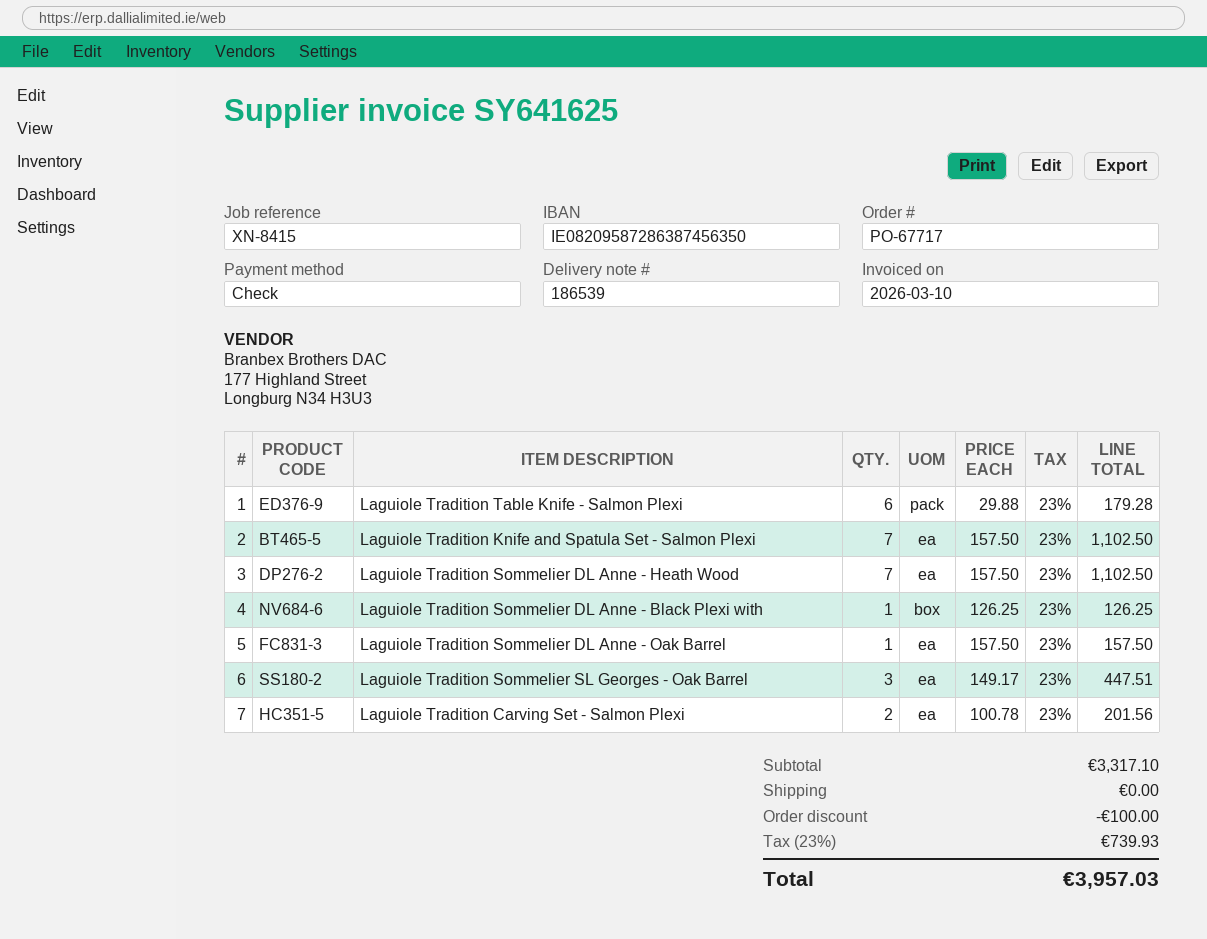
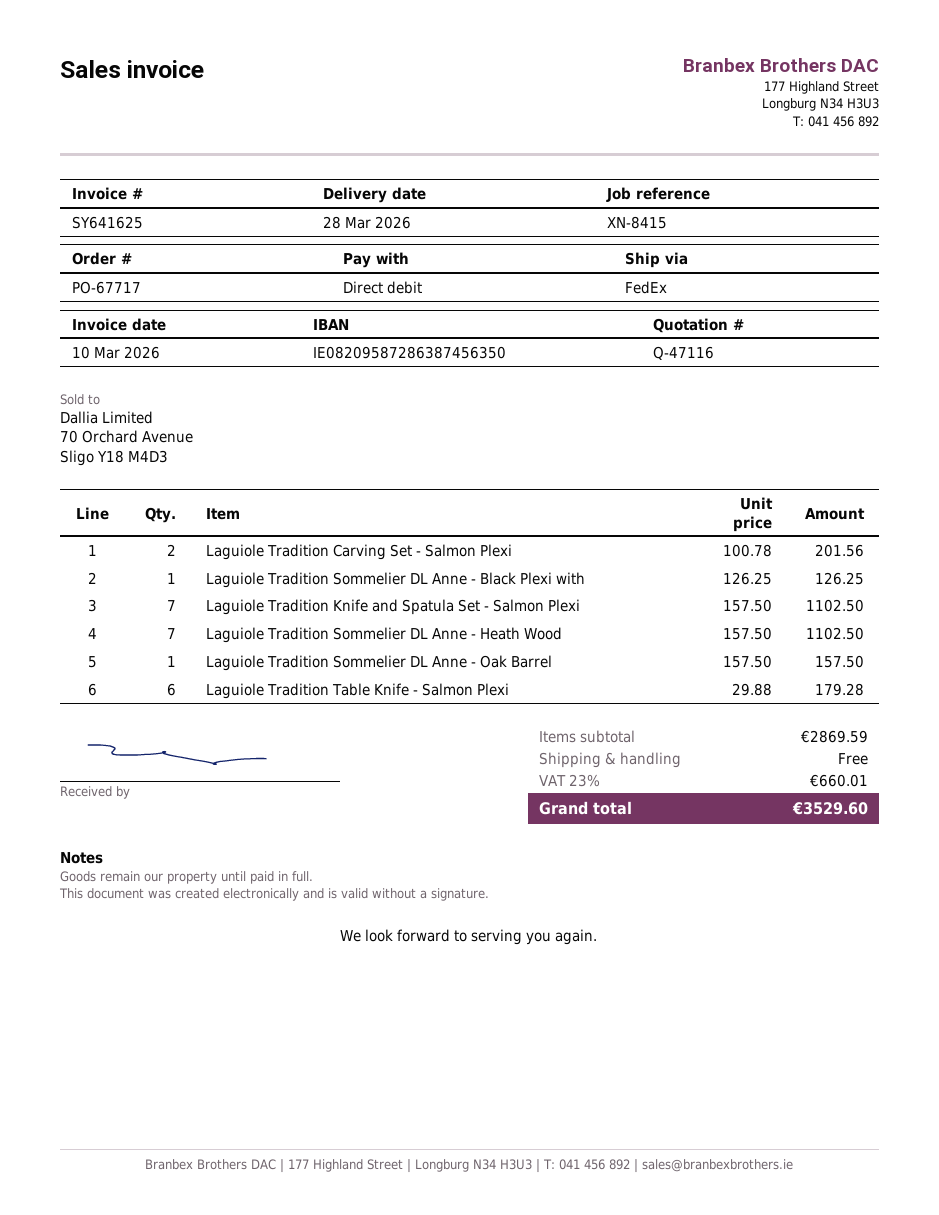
payment method: cheque -> direct debit
Laguiole Tradition Sommelier SL Georges - Oak Barrel: 3 x 149.17 = 447.51 -> none
subtotal: 3317.10 -> 2869.59
discount: 100.00 -> none
tax: 23% = 739.93 -> 23% = 660.01
total: 3957.03 -> 3529.60

